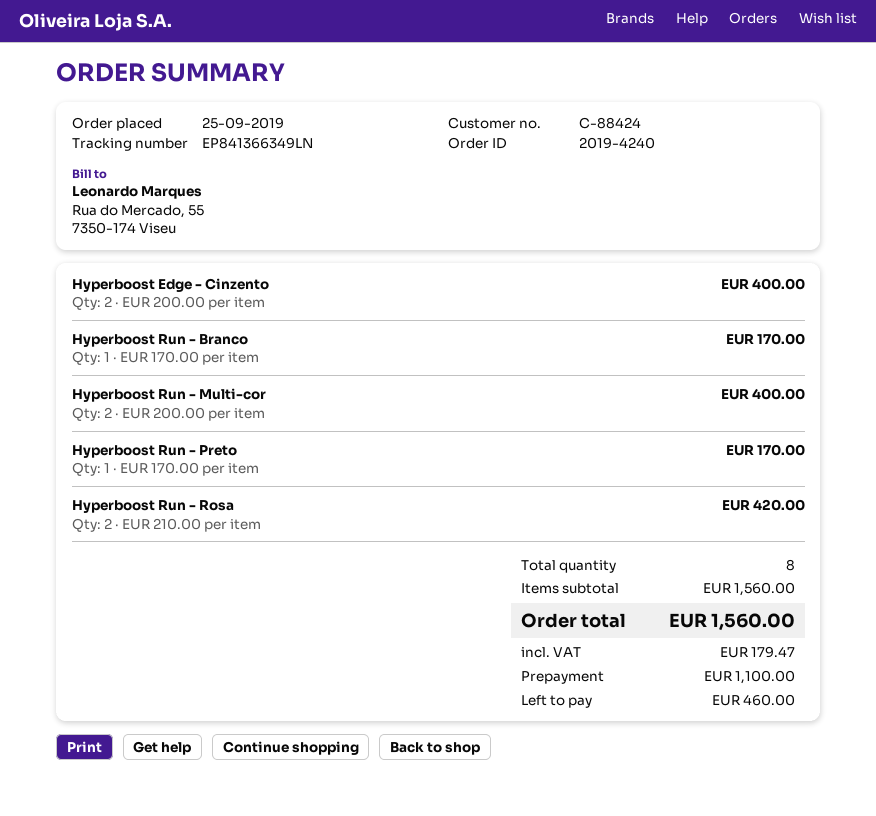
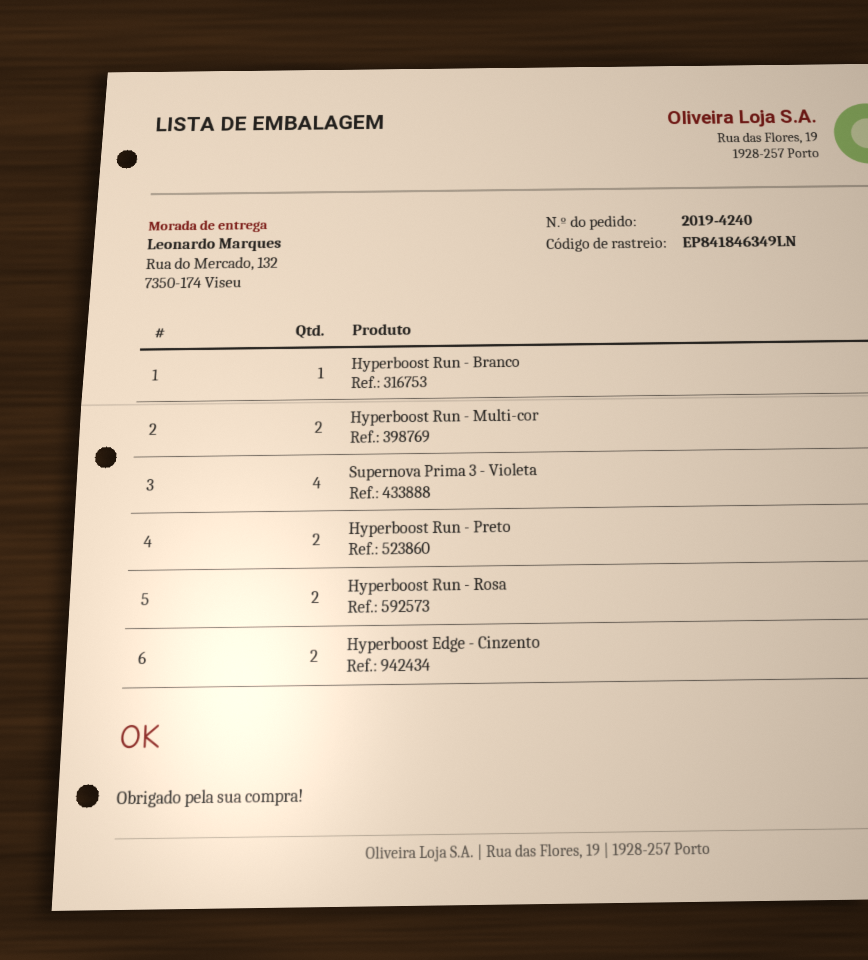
tracking number: EP841366349LN -> EP841846349LN
Hyperboost Run - Preto: 1 -> 2
Supernova Prima 3 - Violeta: none -> 4

